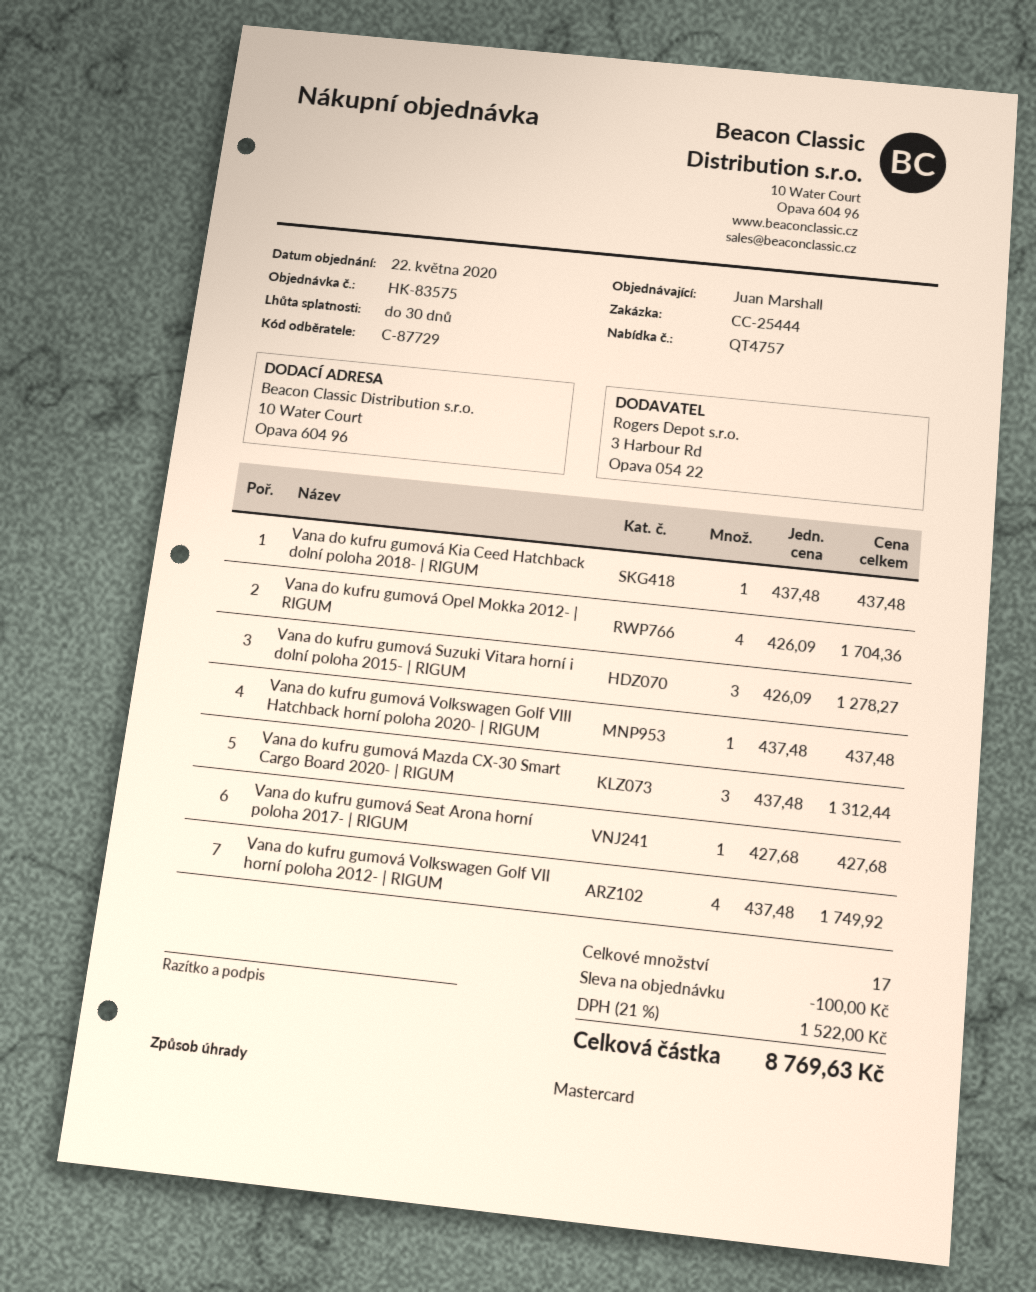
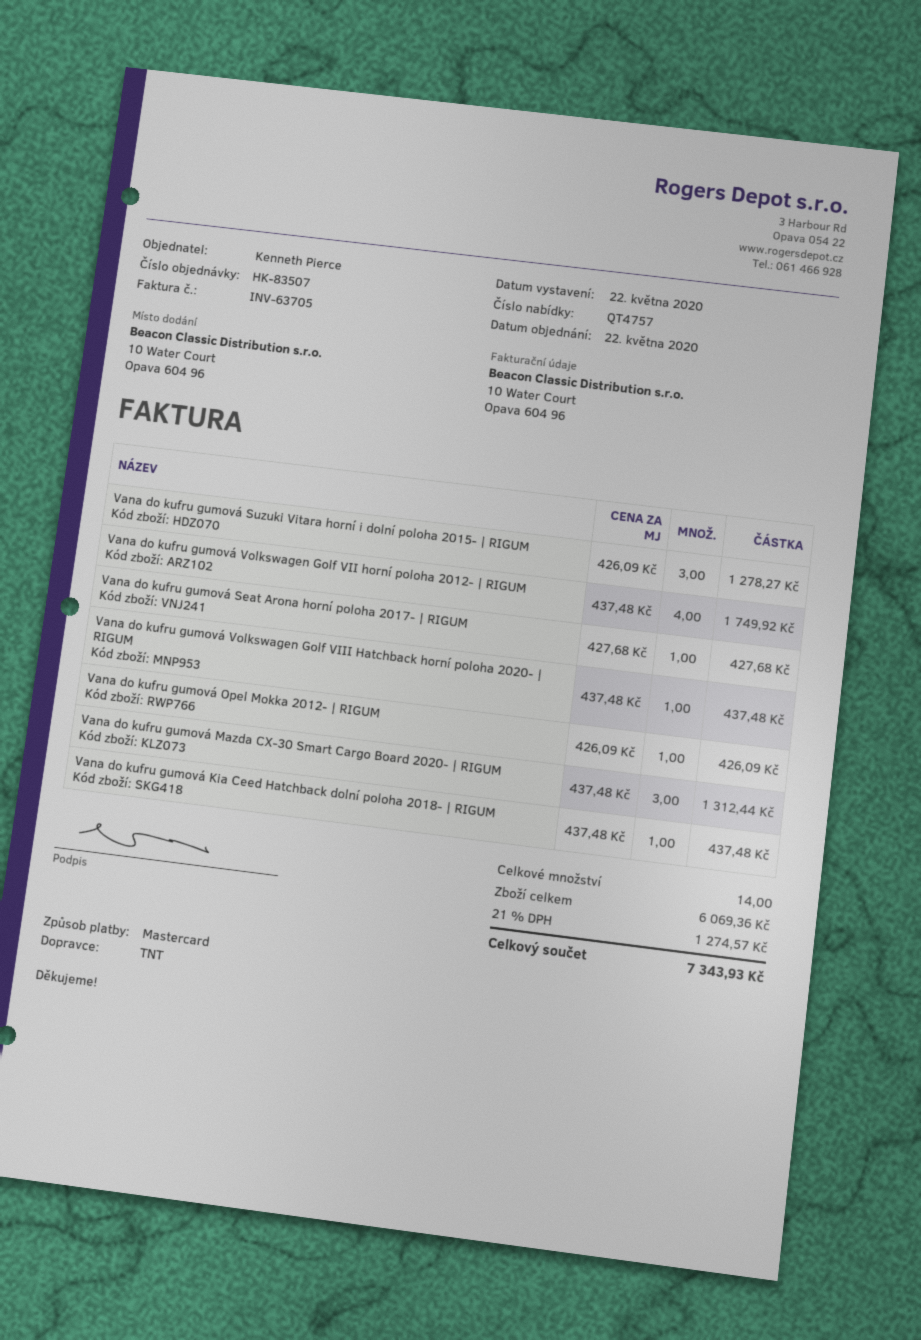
order number: HK-83575 -> HK-83507
ordered by: Juan Marshall -> Kenneth Pierce
Vana do kufru gumová Opel Mokka 2012- | RIGUM: 4 x 426.09 = 1704.36 -> 1 x 426.09 = 426.09
total quantity: 17 -> 14
discount: 100.00 -> none
tax: 21% = 1522.00 -> 21% = 1274.57
total: 8769.63 -> 7343.93

